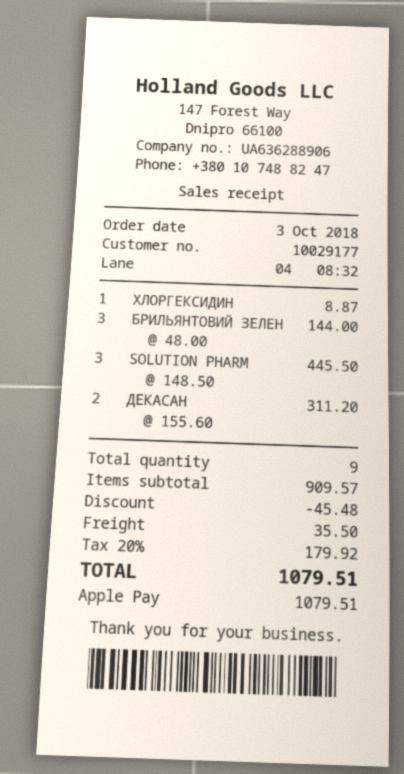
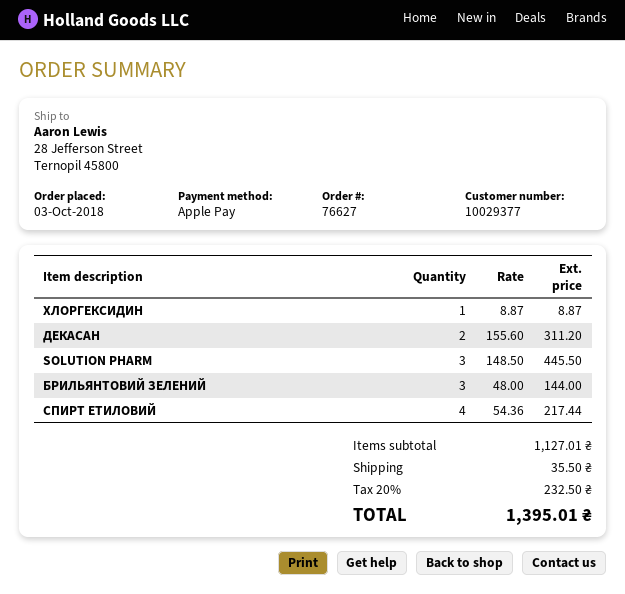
customer number: 10029177 -> 10029377
СПИРТ ЕТИЛОВИЙ: none -> 4 x 54.36 = 217.44
subtotal: 909.57 -> 1127.01
discount: 45.48 -> none
tax: 20% = 179.92 -> 20% = 232.50
total: 1079.51 -> 1395.01

